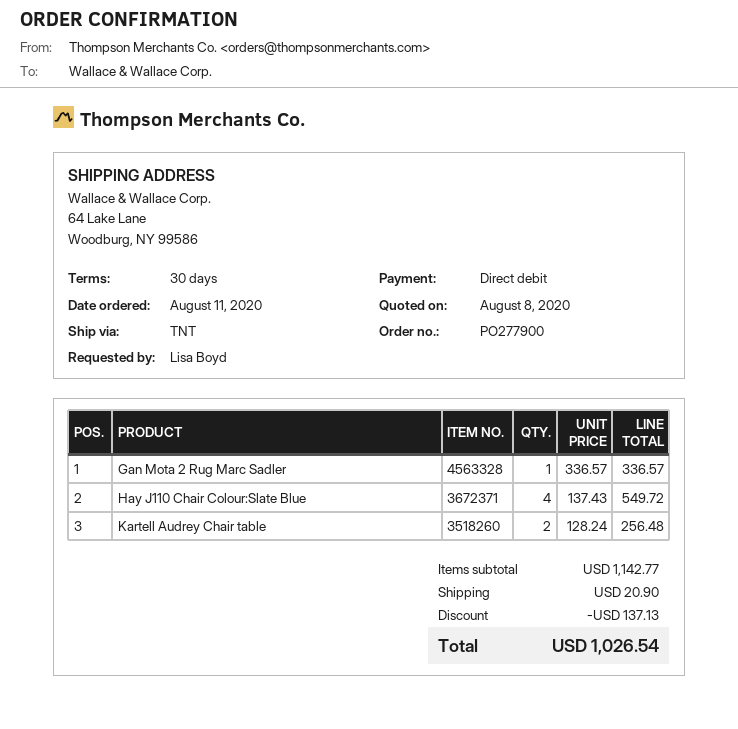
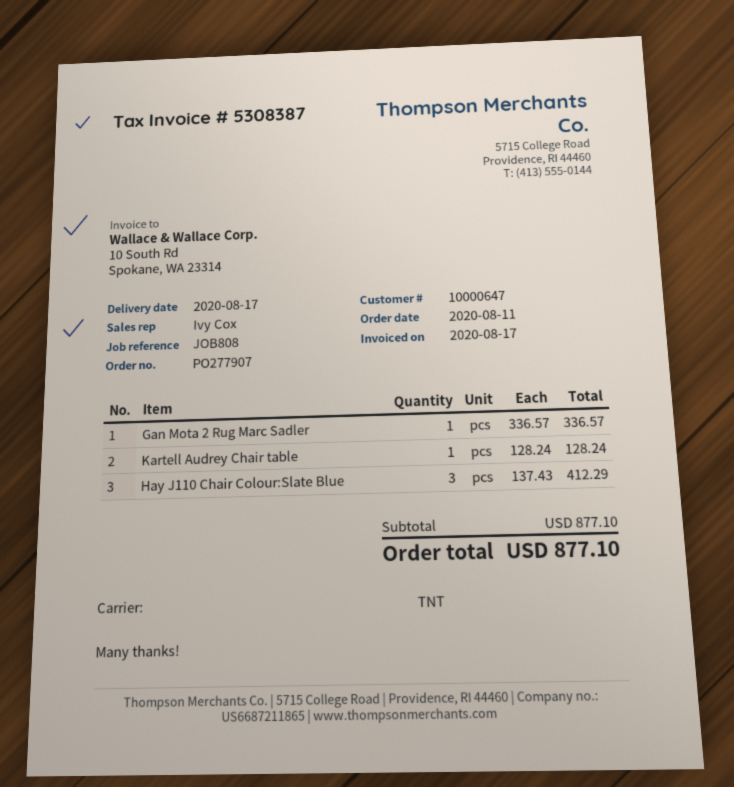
order number: PO277900 -> PO277907
Hay J110 Chair Colour:Slate Blue: 4 x 137.43 = 549.72 -> 3 x 137.43 = 412.29
Kartell Audrey Chair table: 2 x 128.24 = 256.48 -> 1 x 128.24 = 128.24
subtotal: 1142.77 -> 877.10
discount: 137.13 -> none
shipping: 20.90 -> none
total: 1026.54 -> 877.10

